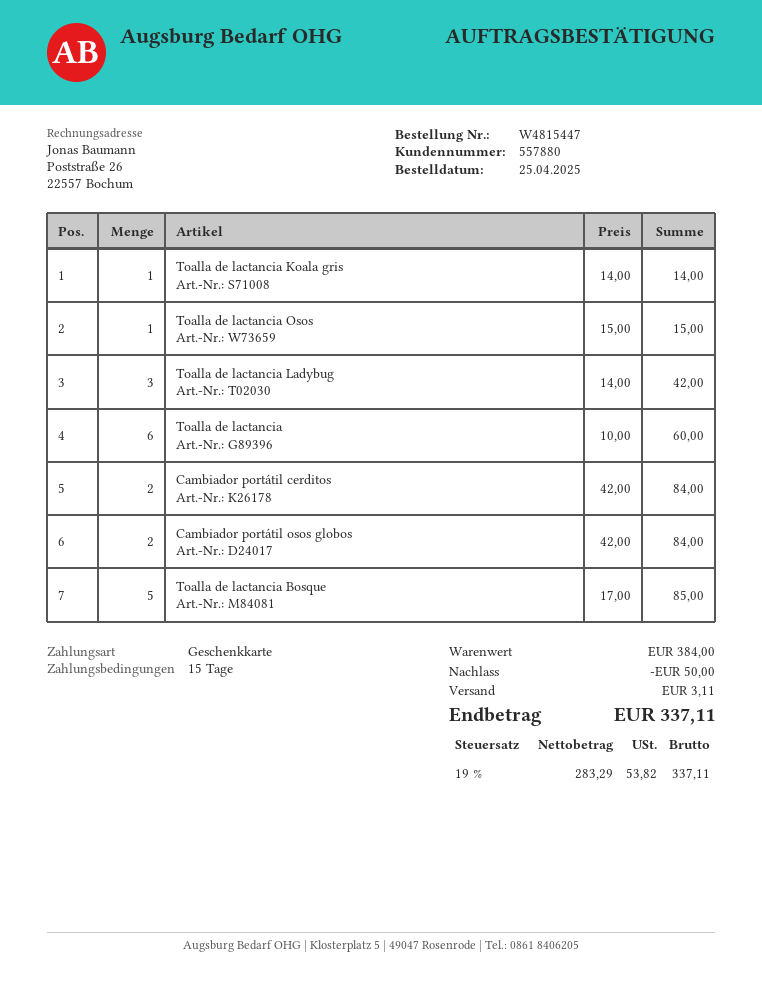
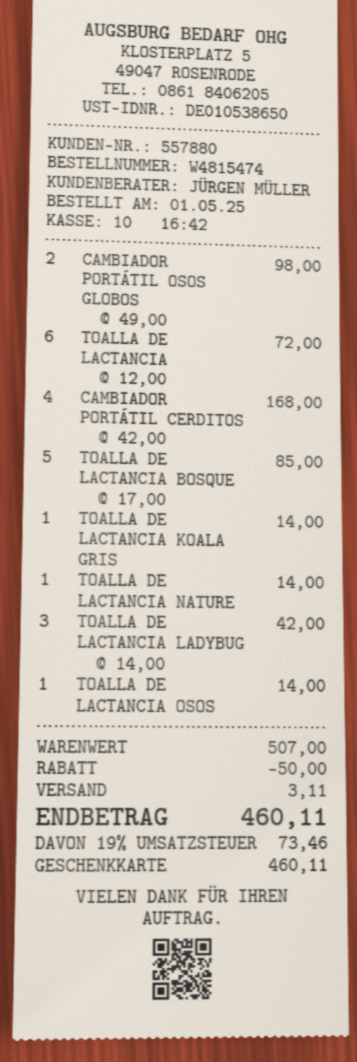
order number: W4815447 -> W4815474
order date: 2025-04-25 -> 2025-05-01
Toalla de lactancia Osos: 1 x 15.00 = 15.00 -> 1 x 14.00 = 14.00
Toalla de lactancia: 6 x 10.00 = 60.00 -> 6 x 12.00 = 72.00
Cambiador portátil cerditos: 2 x 42.00 = 84.00 -> 4 x 42.00 = 168.00
Cambiador portátil osos globos: 2 x 42.00 = 84.00 -> 2 x 49.00 = 98.00
TOALLA DE LACTANCIA NATURE: none -> 1 x 14.00 = 14.00
subtotal: 384.00 -> 507.00
tax: 19% = 53.82 -> 19% = 73.46
total: 337.11 -> 460.11

